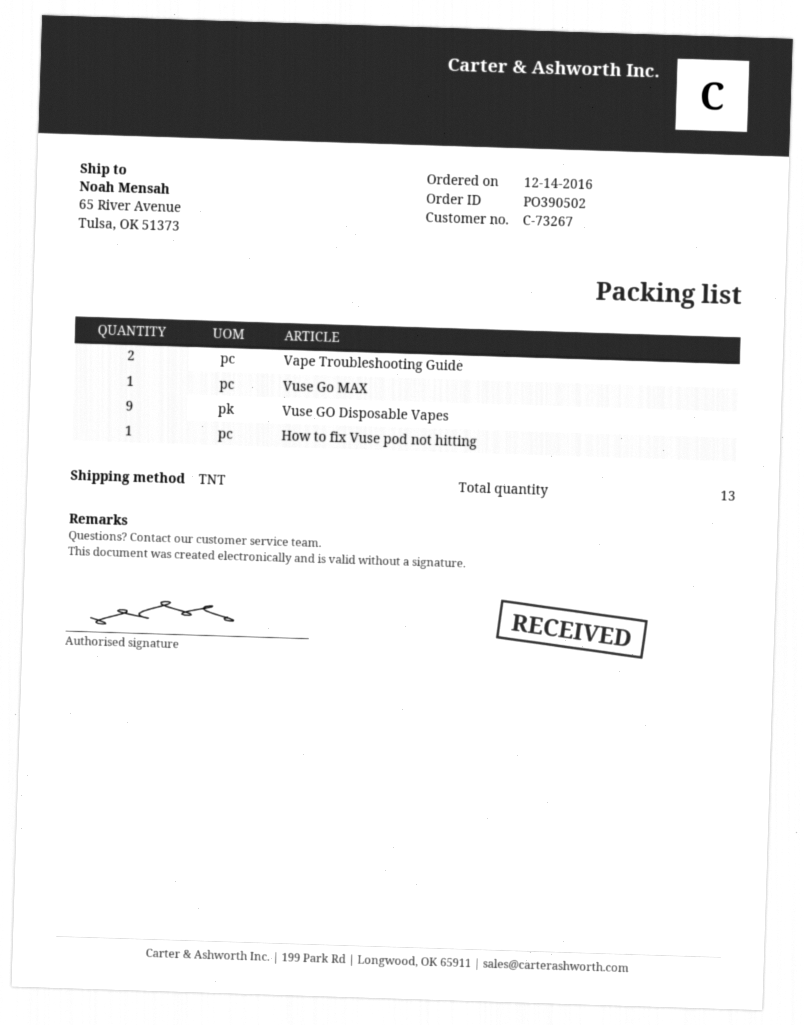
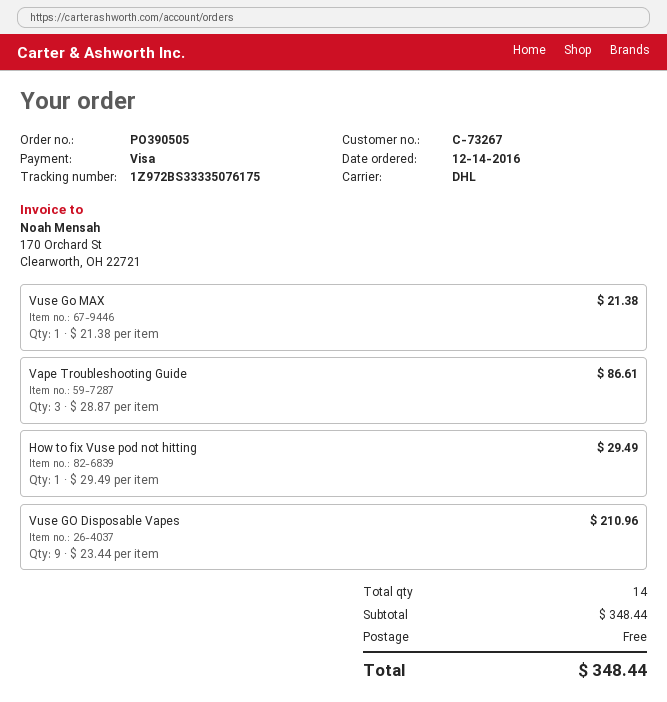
order number: PO390502 -> PO390505
shipping method: TNT -> DHL
Vape Troubleshooting Guide: 2 -> 3
total quantity: 13 -> 14

